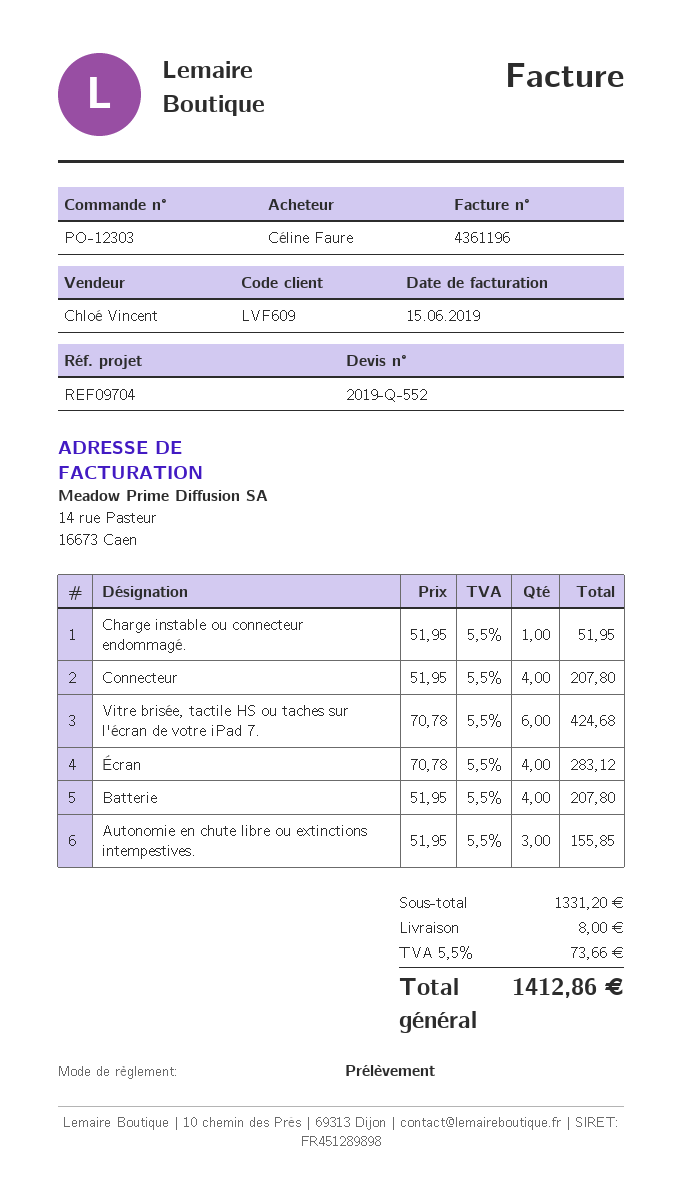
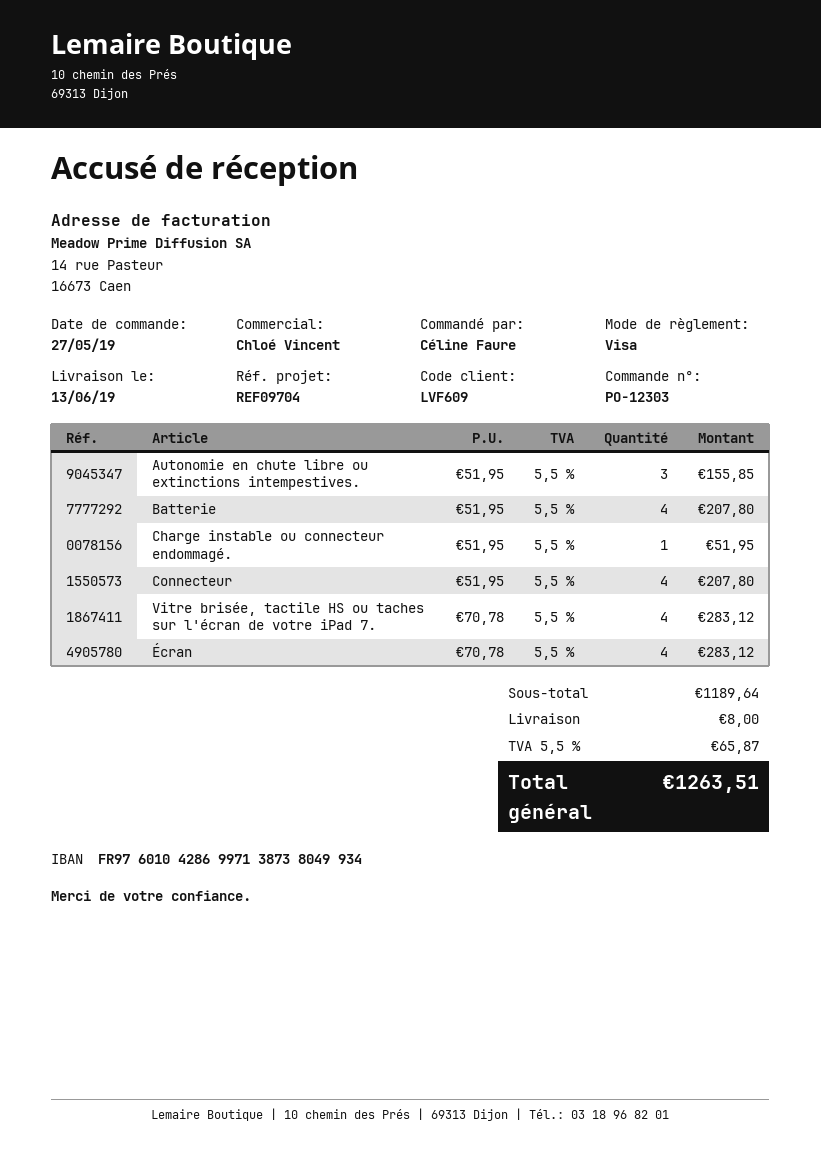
payment method: direct debit -> Visa
Vitre brisée, tactile HS ou taches sur l'écran de votre iPad 7.: 6 x 70.78 = 424.68 -> 4 x 70.78 = 283.12
subtotal: 1331.20 -> 1189.64
tax: 5.5% = 73.66 -> 5.5% = 65.87
total: 1412.86 -> 1263.51

